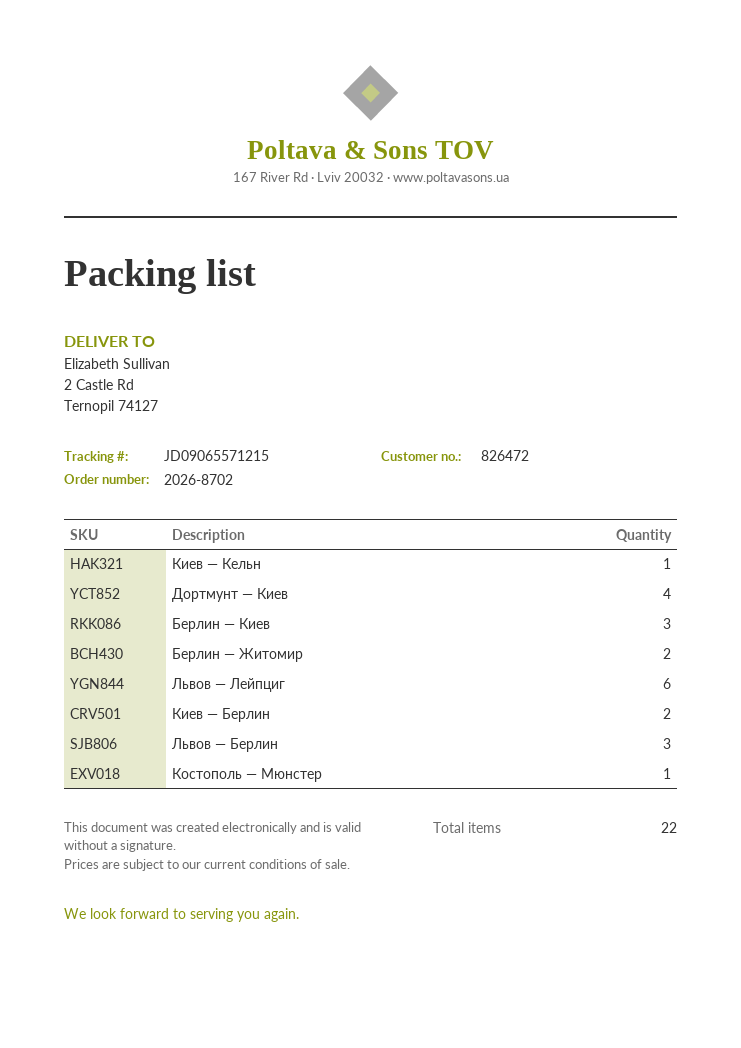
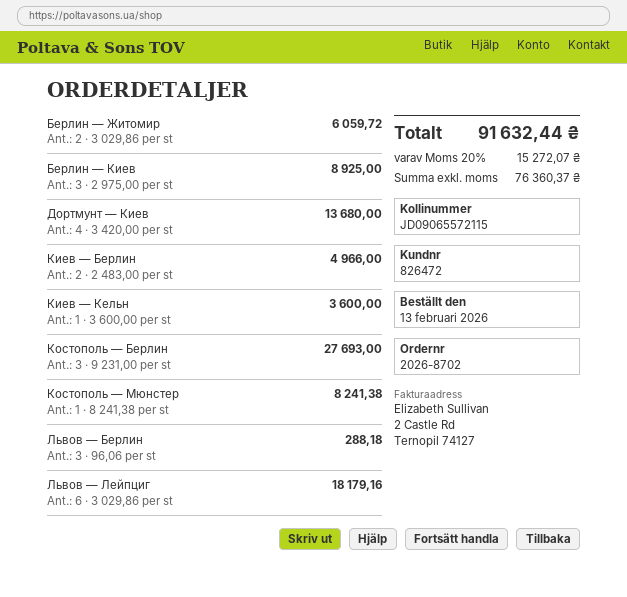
tracking number: JD09065571215 -> JD09065572115
Костополь — Берлин: none -> 3

